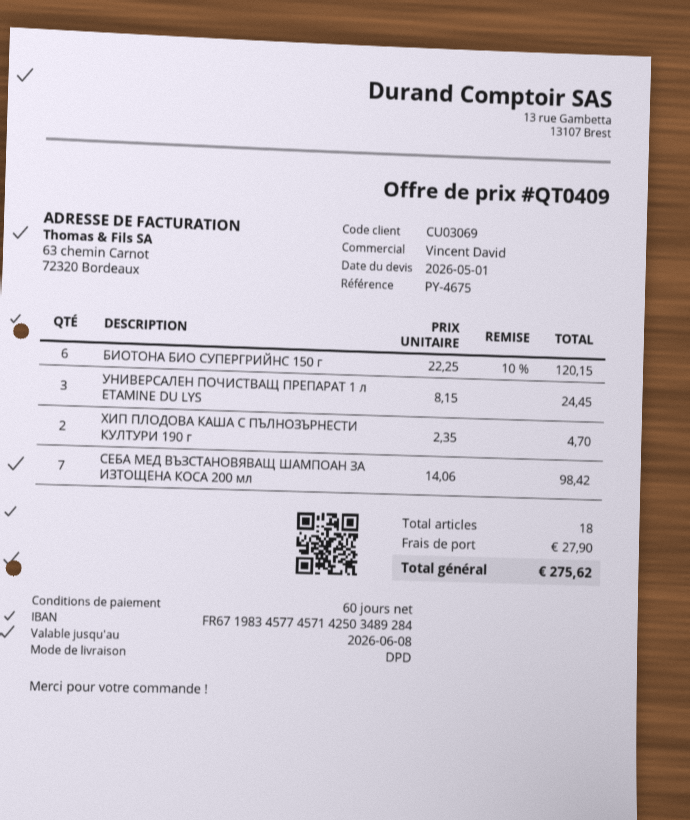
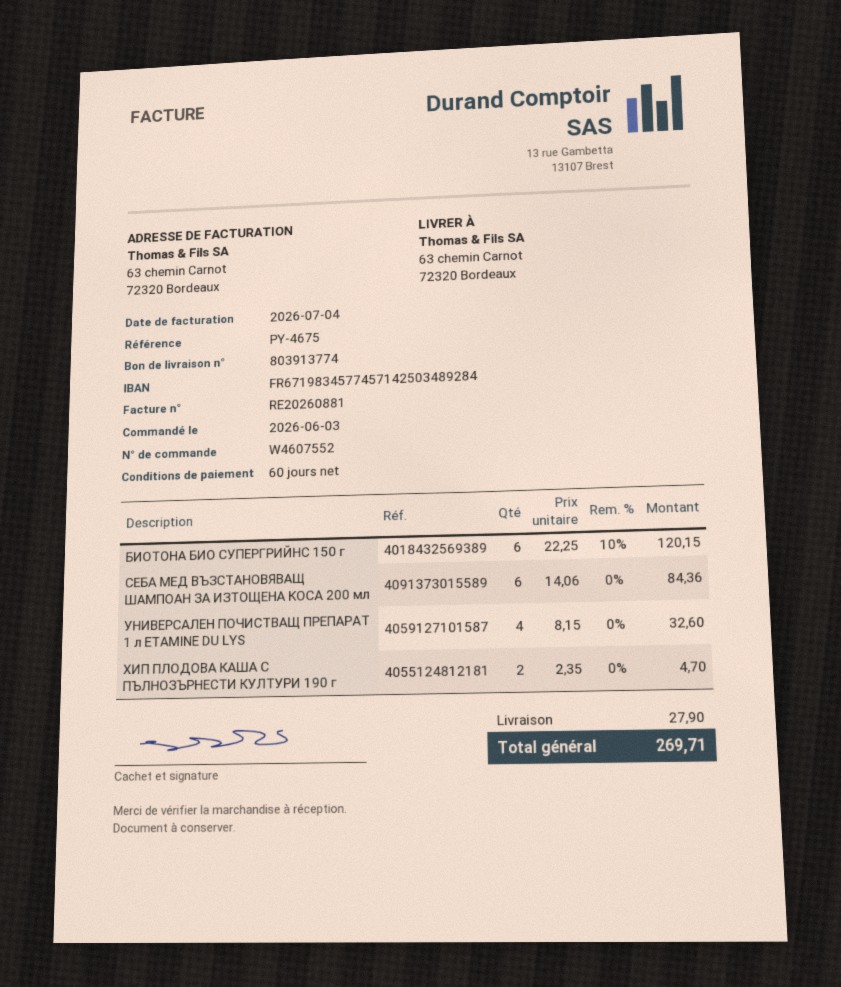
УНИВЕРСАЛЕН ПОЧИСТВАЩ ПРЕПАРАТ 1 л ETAMINE DU LYS: 3 x 8.15 = 24.45 -> 4 x 8.15 = 32.60
СЕБА МЕД ВЪЗСТАНОВЯВАЩ ШАМПОАН ЗА ИЗТОЩЕНА КОСА 200 мл: 7 x 14.06 = 98.42 -> 6 x 14.06 = 84.36
total: 275.62 -> 269.71

